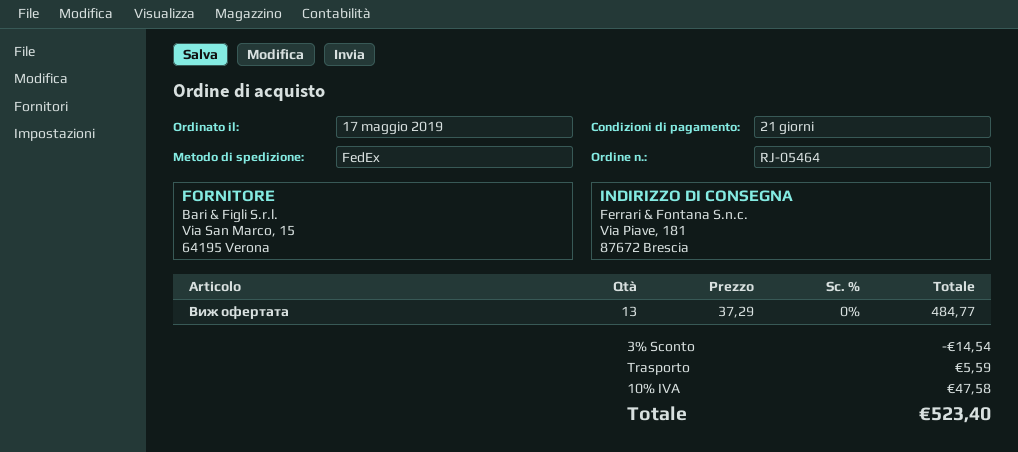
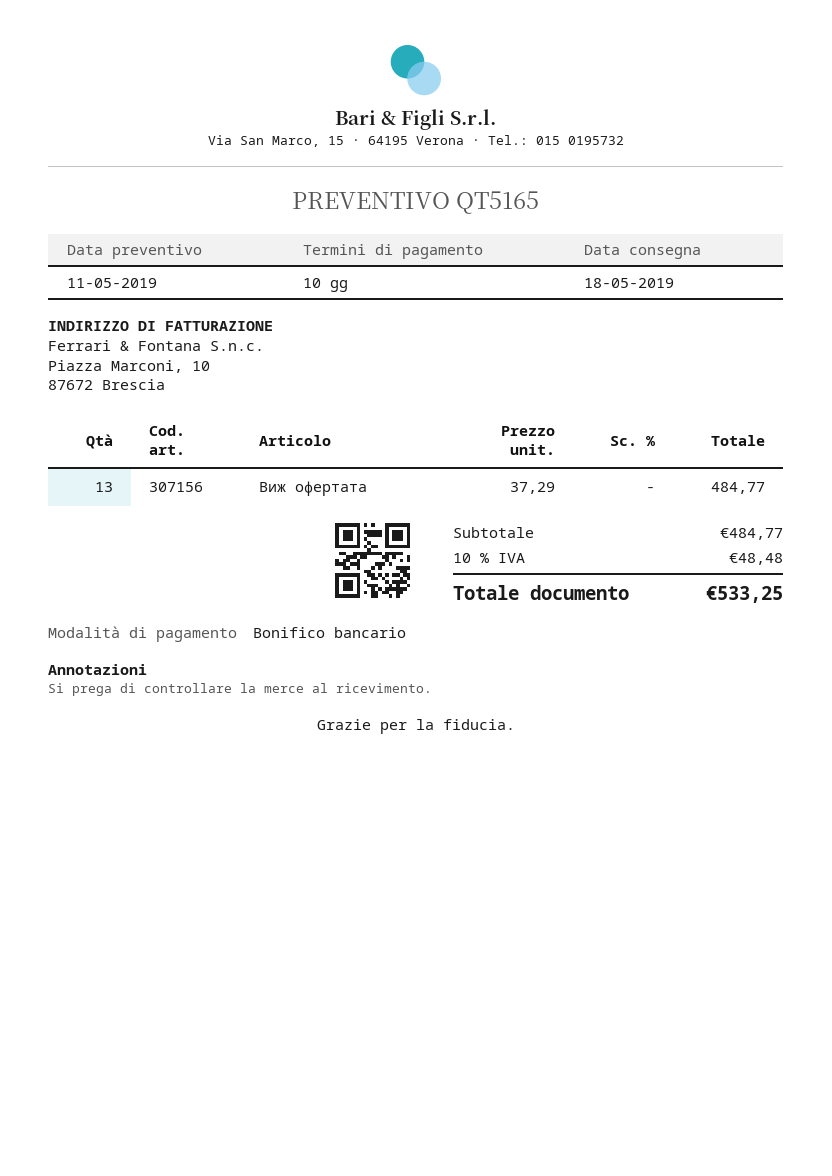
payment terms: 21 days -> 10 days
discount: 3% = 14.54 -> none
shipping: 5.59 -> none
tax: 10% = 47.58 -> 10% = 48.48
total: 523.40 -> 533.25

